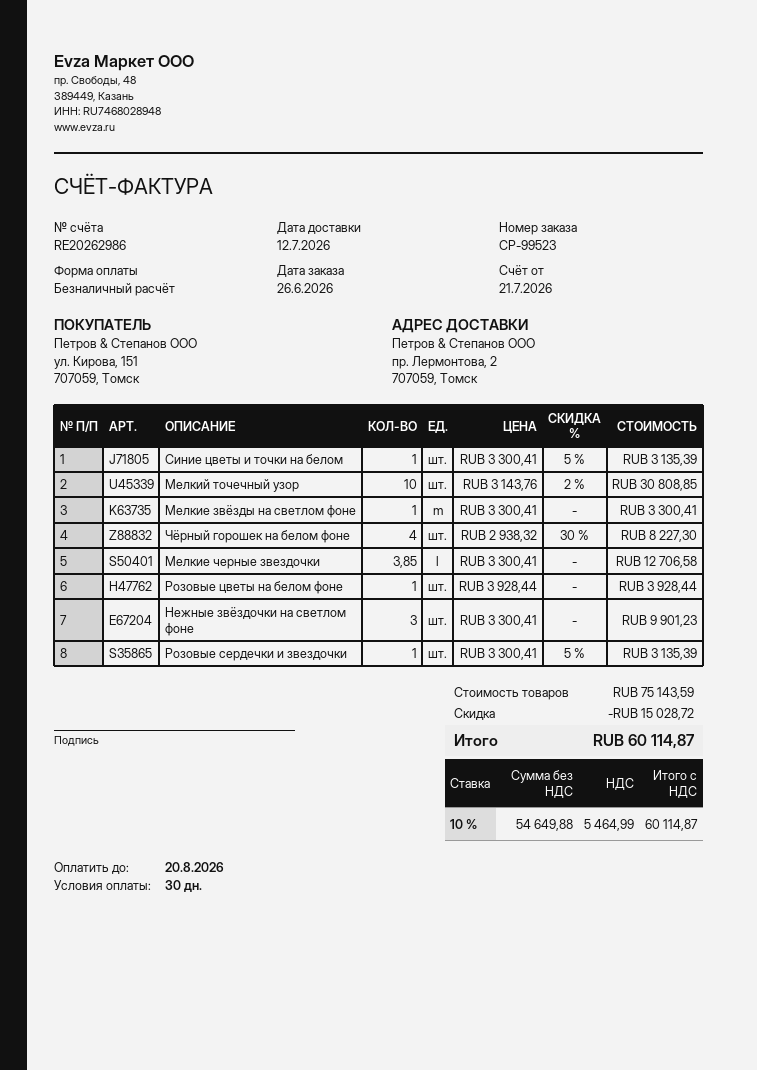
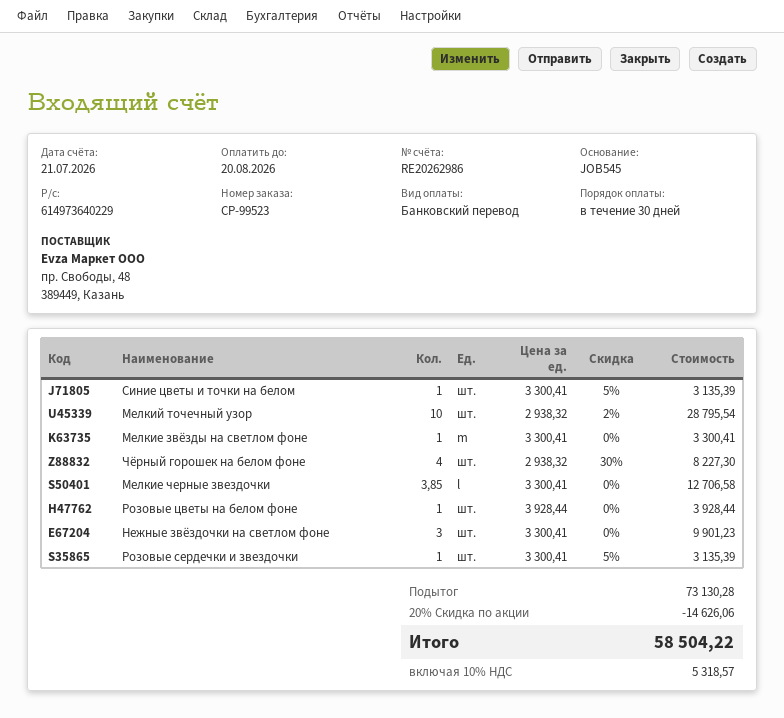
Мелкий точечный узор: 10 x 3143.76 - 2% = 30808.85 -> 10 x 2938.32 - 2% = 28795.54
subtotal: 75143.59 -> 73130.28
discount: 15028.72 -> 14626.06
tax: 10% = 5464.99 -> 10% = 5318.57
total: 60114.87 -> 58504.22

